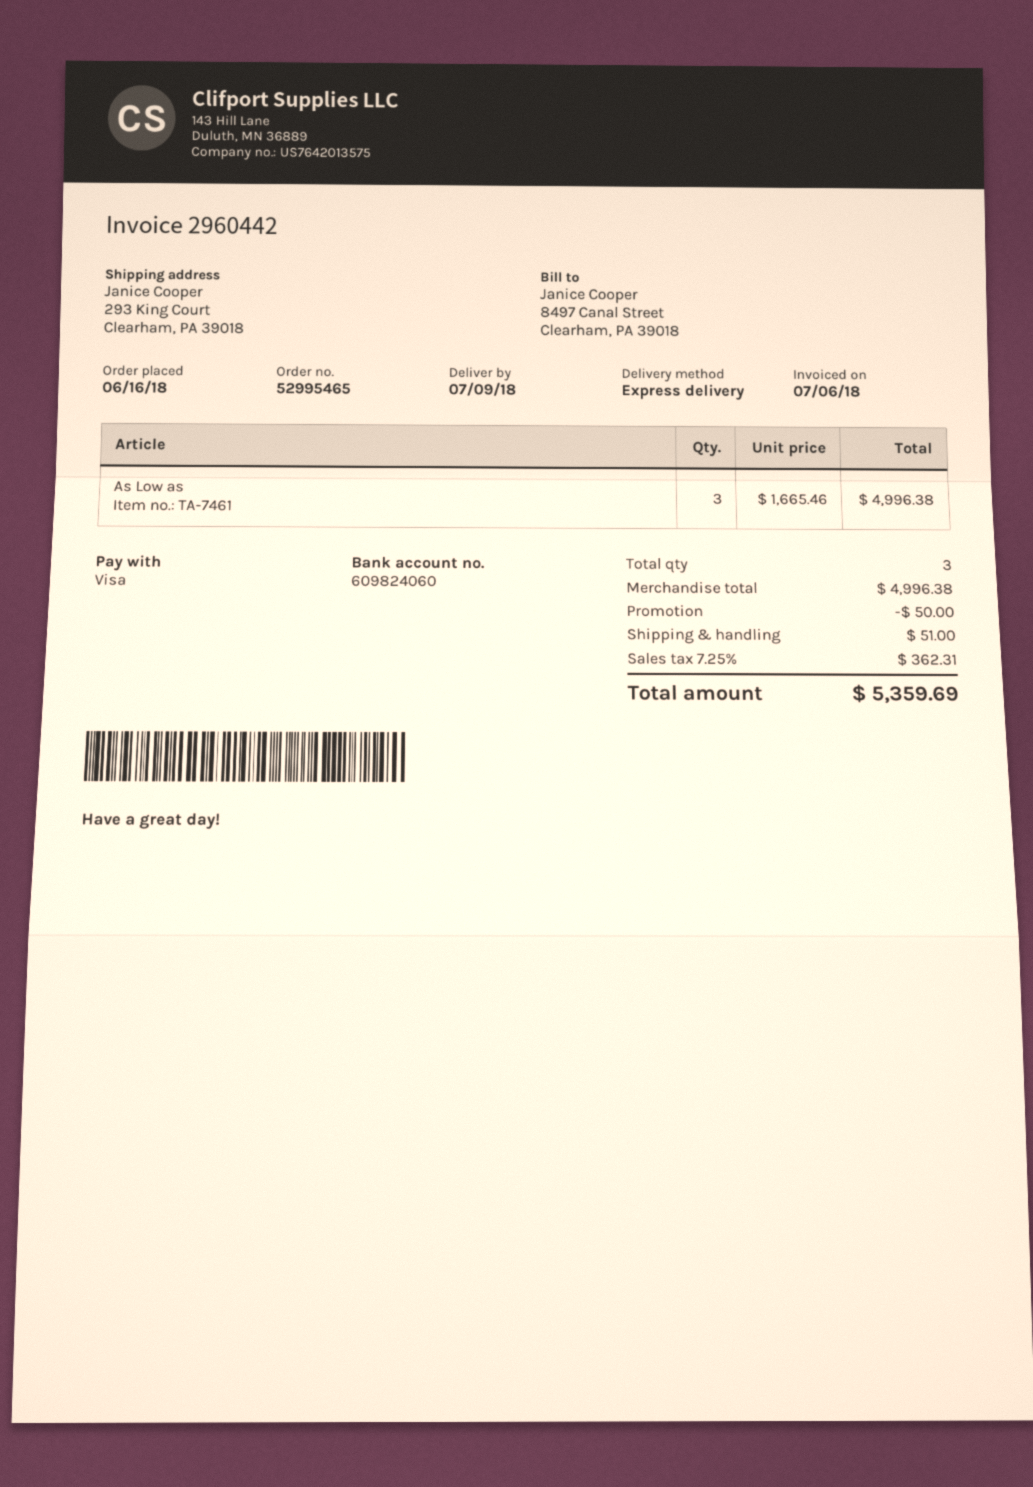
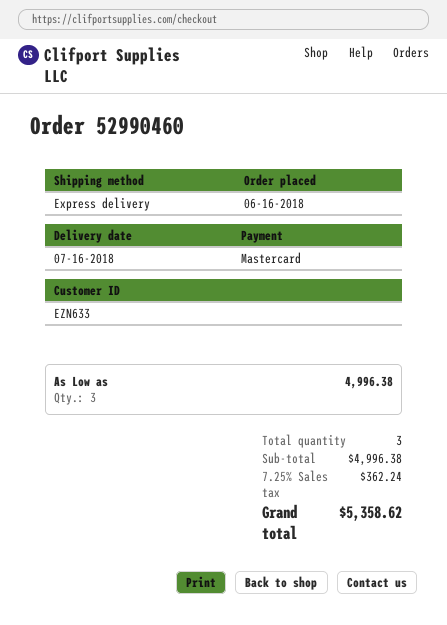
order number: 52995465 -> 52990460
delivery date: 2018-07-09 -> 2018-07-16
payment method: Visa -> Mastercard
discount: 50.00 -> none
shipping: 51.00 -> none
tax: 7.25% = 362.31 -> 7.25% = 362.24
total: 5359.69 -> 5358.62

